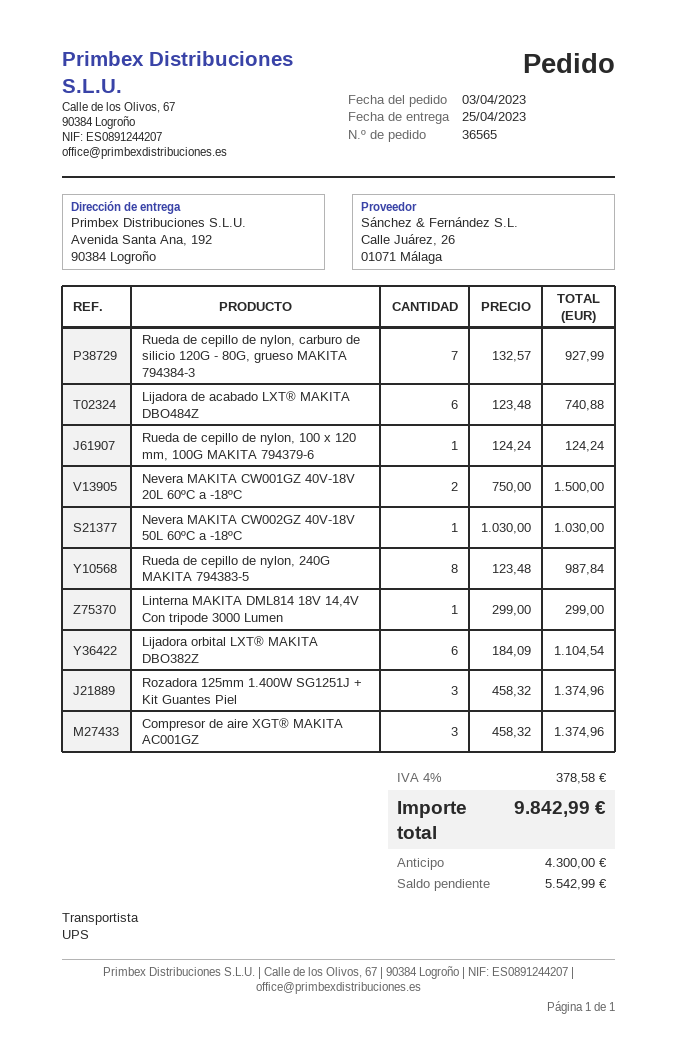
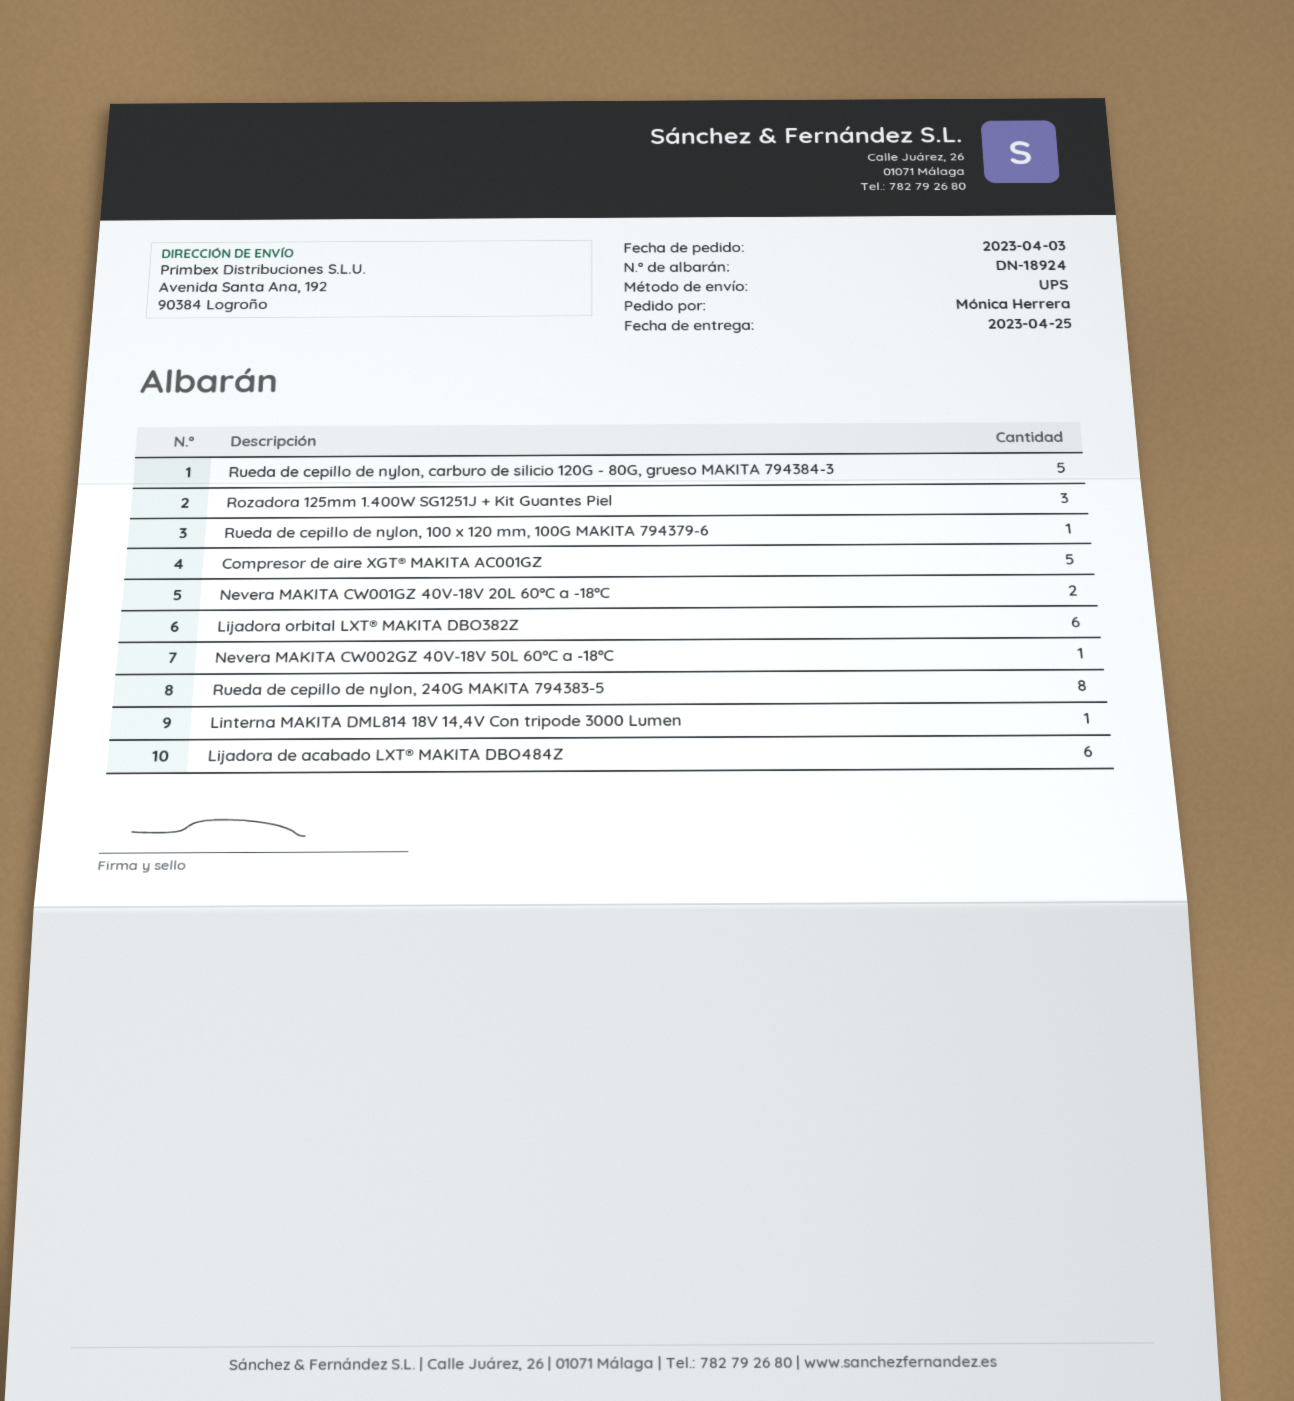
Rueda de cepillo de nylon, carburo de silicio 120G - 80G, grueso MAKITA 794384-3: 7 -> 5
Compresor de aire XGT® MAKITA AC001GZ: 3 -> 5

